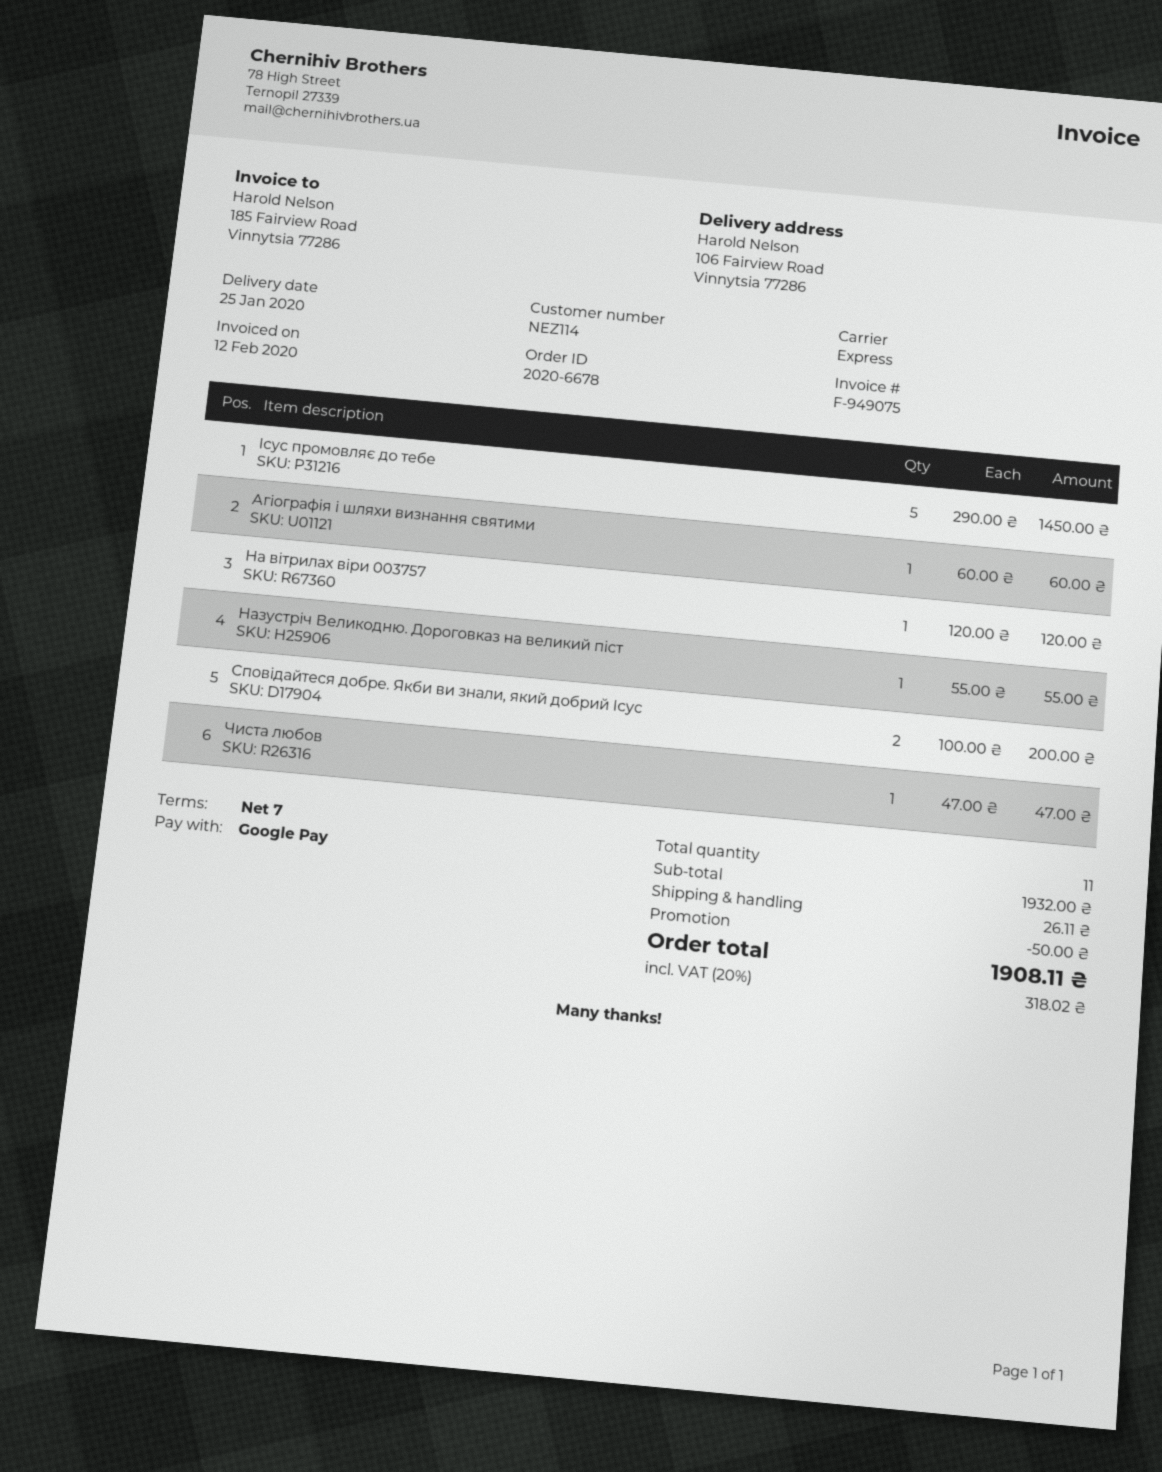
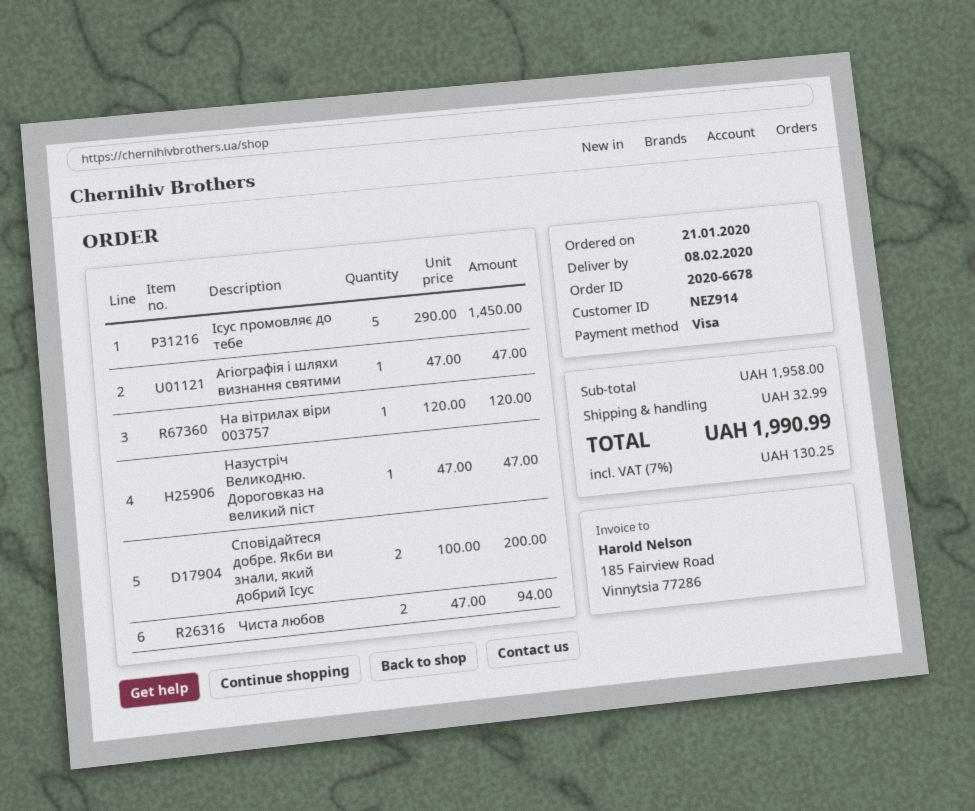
delivery date: 2020-01-25 -> 2020-02-08
customer number: NEZ114 -> NEZ914
payment method: Google Pay -> Visa
Агіографія і шляхи визнання святими: 1 x 60.00 = 60.00 -> 1 x 47.00 = 47.00
Назустріч Великодню. Дороговказ на великий піст: 1 x 55.00 = 55.00 -> 1 x 47.00 = 47.00
Чиста любов: 1 x 47.00 = 47.00 -> 2 x 47.00 = 94.00
subtotal: 1932.00 -> 1958.00
discount: 50.00 -> none
shipping: 26.11 -> 32.99
tax: 20% = 318.02 -> 7% = 130.25
total: 1908.11 -> 1990.99

